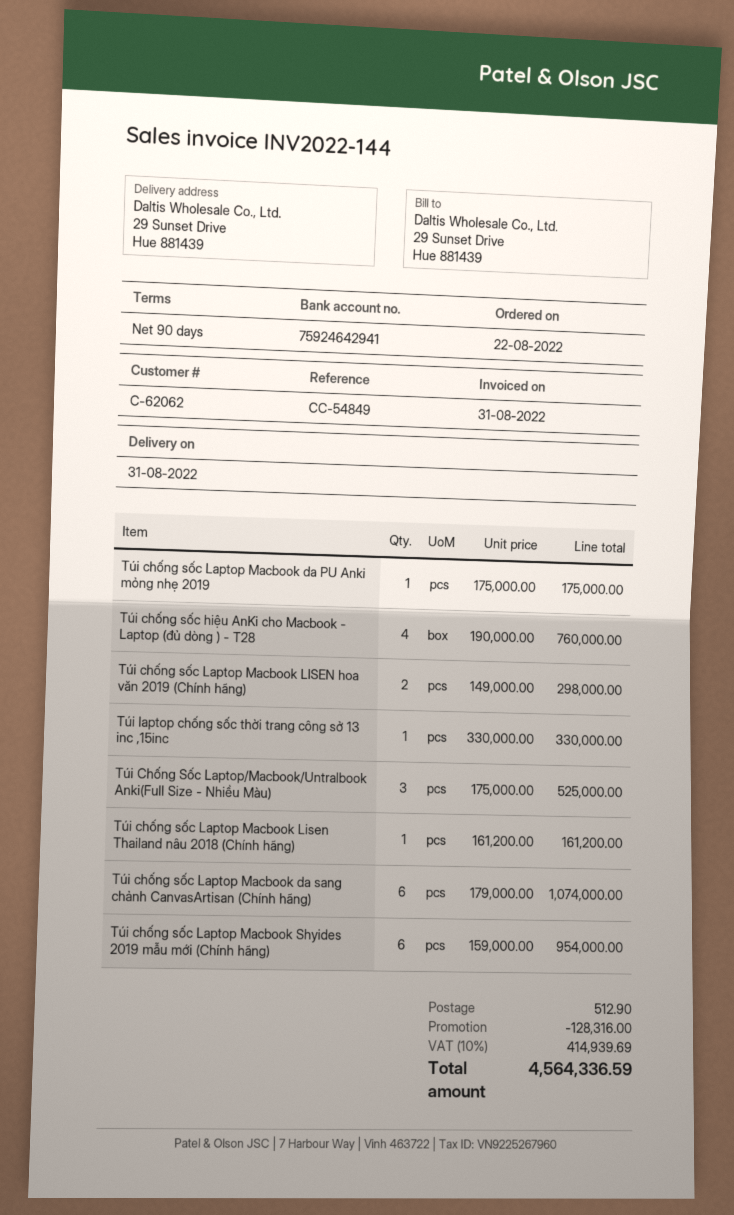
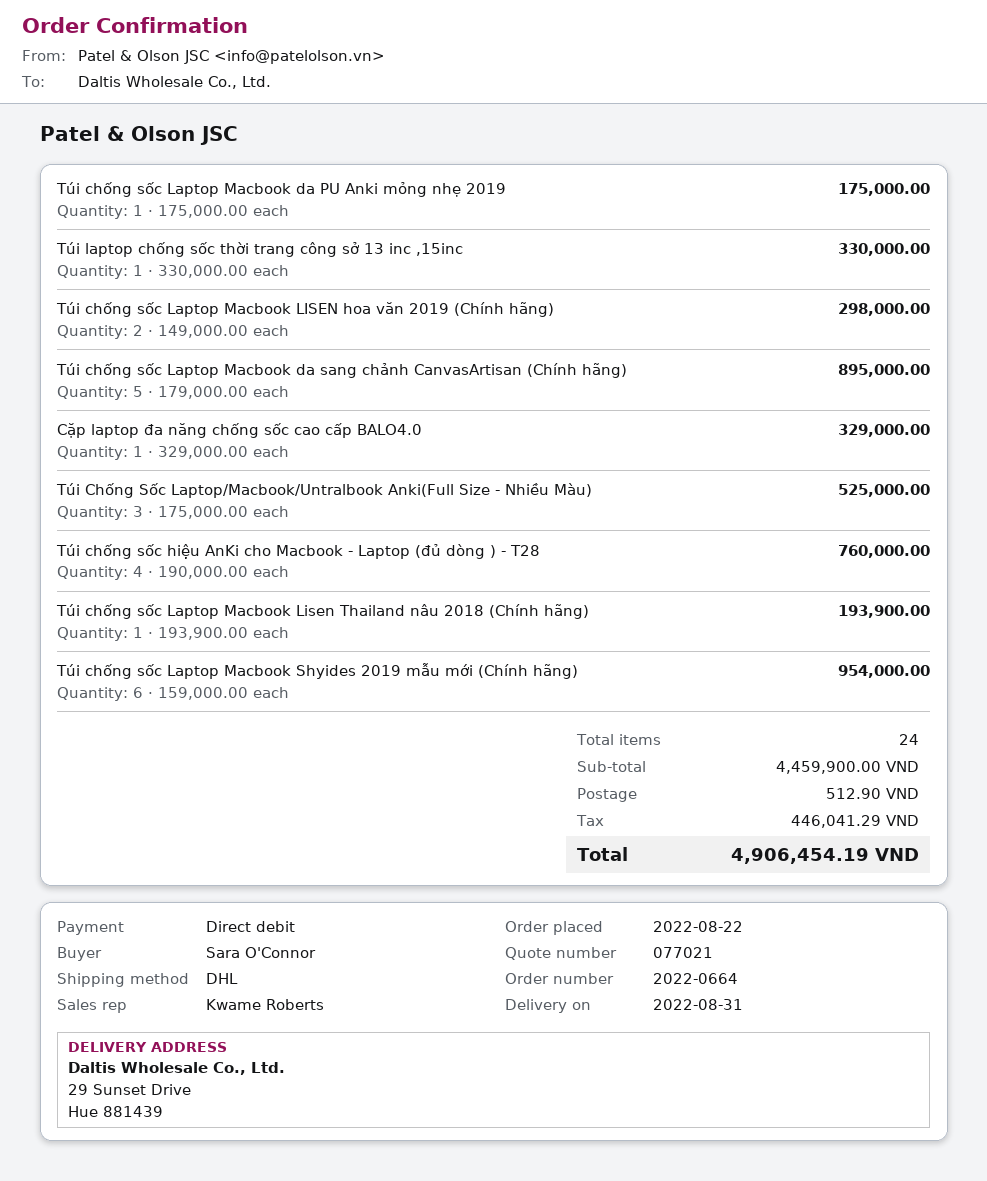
Túi chống sốc Laptop Macbook Lisen Thailand nâu 2018 (Chính hãng): 1 x 161200.00 = 161200.00 -> 1 x 193900.00 = 193900.00
Túi chống sốc Laptop Macbook da sang chảnh CanvasArtisan (Chính hãng): 6 x 179000.00 = 1074000.00 -> 5 x 179000.00 = 895000.00
Cặp laptop đa năng chống sốc cao cấp BALO4.0: none -> 1 x 329000.00 = 329000.00
discount: 128316.00 -> none
tax: 414939.69 -> 446041.29
total: 4564336.59 -> 4906454.19

